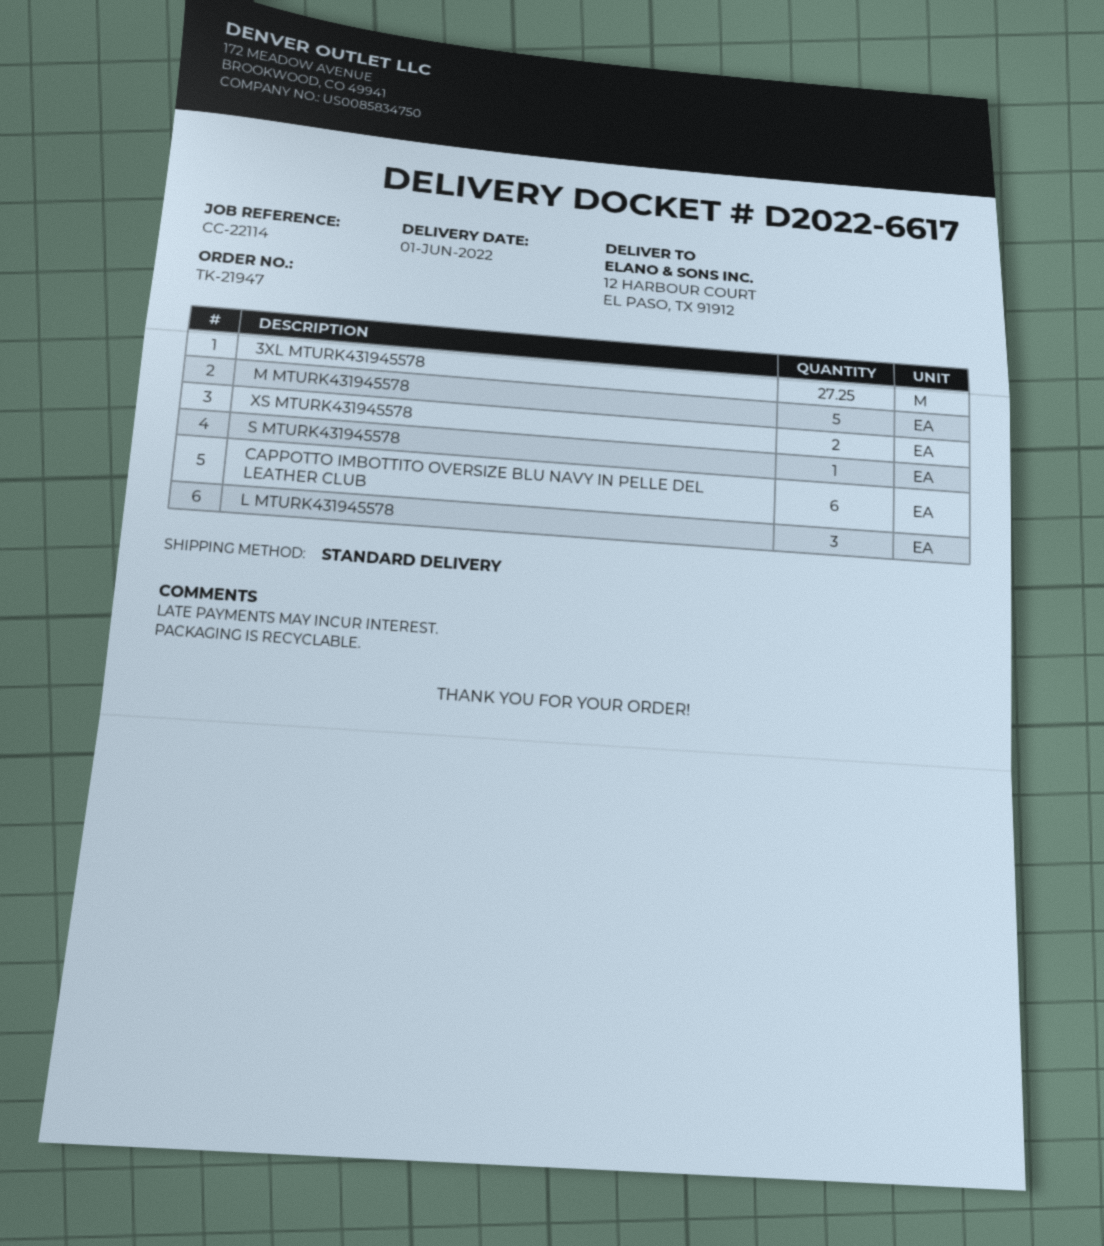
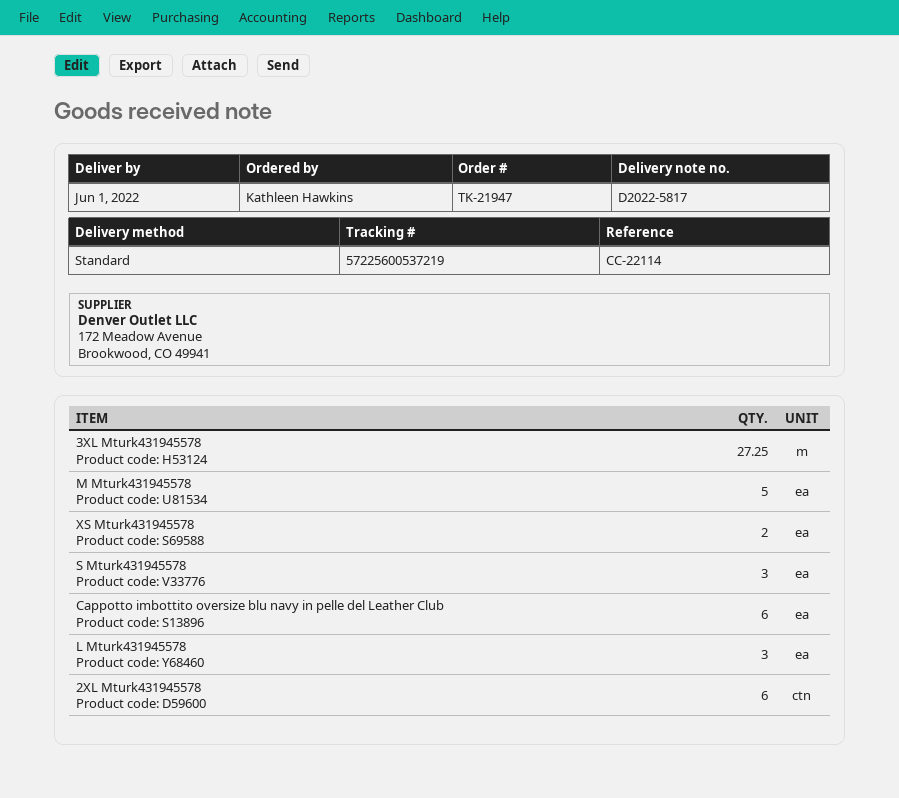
delivery note number: D2022-6617 -> D2022-5817
S MTURK431945578: 1 -> 3
2XL Mturk431945578: none -> 6

